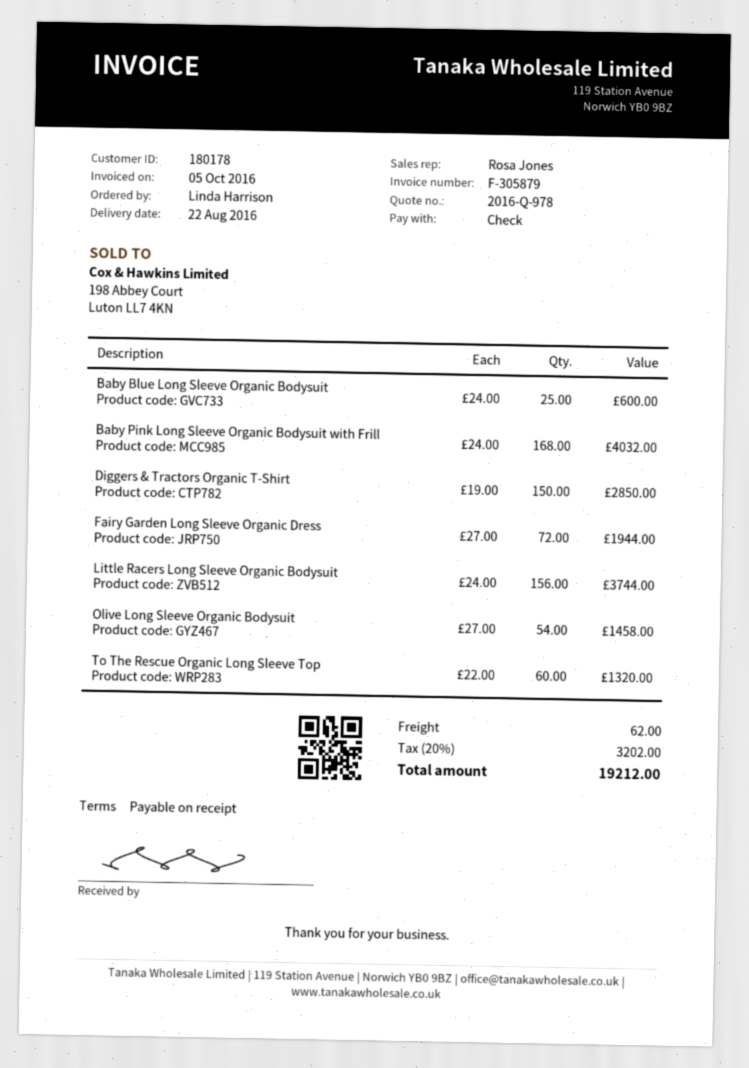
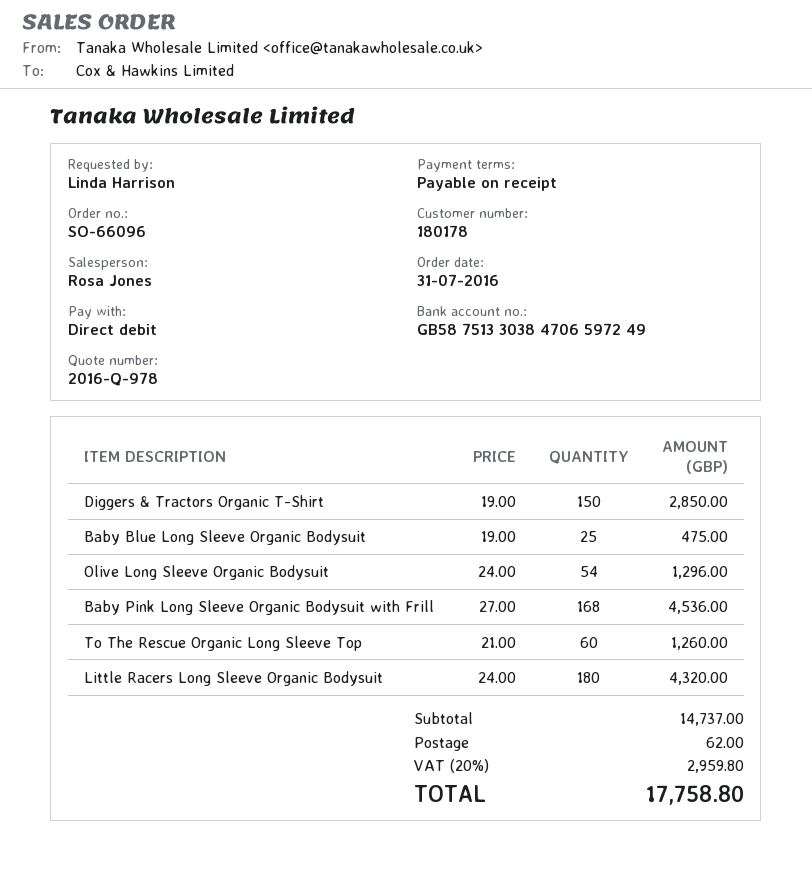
payment method: cheque -> direct debit
Baby Blue Long Sleeve Organic Bodysuit: 25 x 24.00 = 600.00 -> 25 x 19.00 = 475.00
Baby Pink Long Sleeve Organic Bodysuit with Frill: 168 x 24.00 = 4032.00 -> 168 x 27.00 = 4536.00
Fairy Garden Long Sleeve Organic Dress: 72 x 27.00 = 1944.00 -> none
Little Racers Long Sleeve Organic Bodysuit: 156 x 24.00 = 3744.00 -> 180 x 24.00 = 4320.00
Olive Long Sleeve Organic Bodysuit: 54 x 27.00 = 1458.00 -> 54 x 24.00 = 1296.00
To The Rescue Organic Long Sleeve Top: 60 x 22.00 = 1320.00 -> 60 x 21.00 = 1260.00
tax: 20% = 3202.00 -> 20% = 2959.80
total: 19212.00 -> 17758.80

